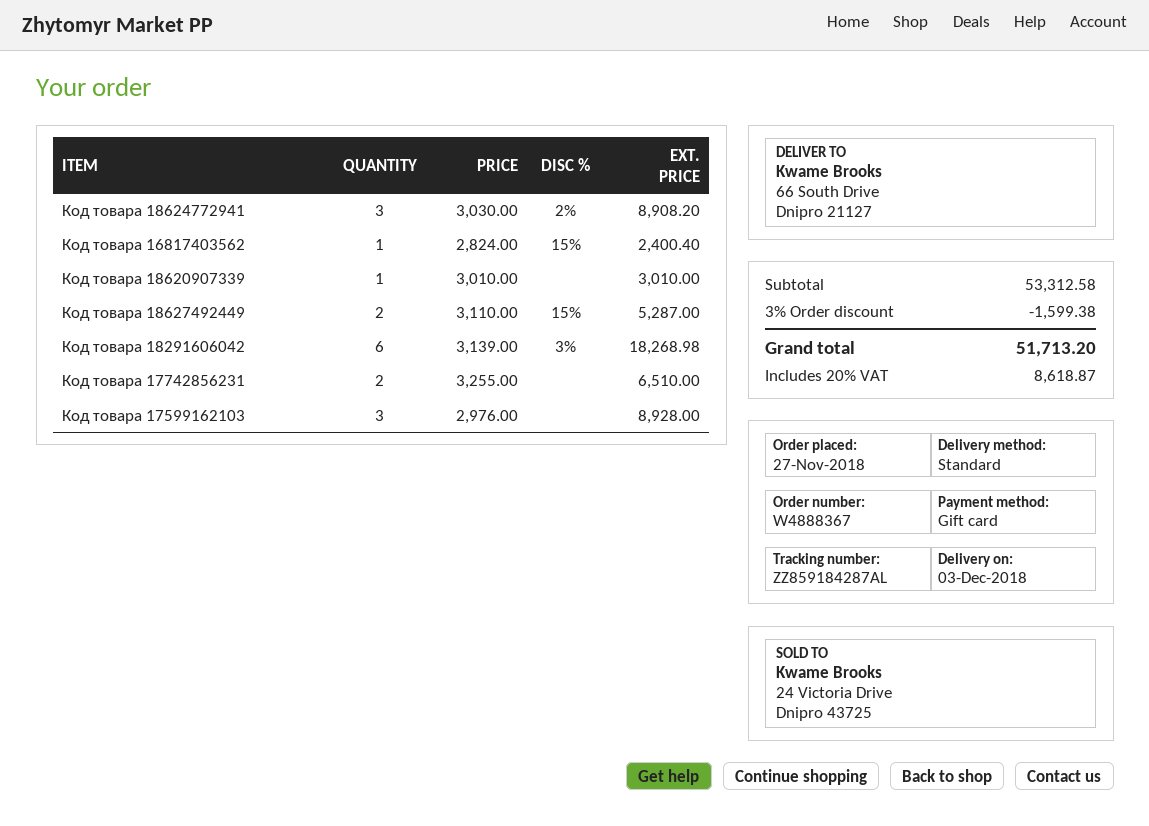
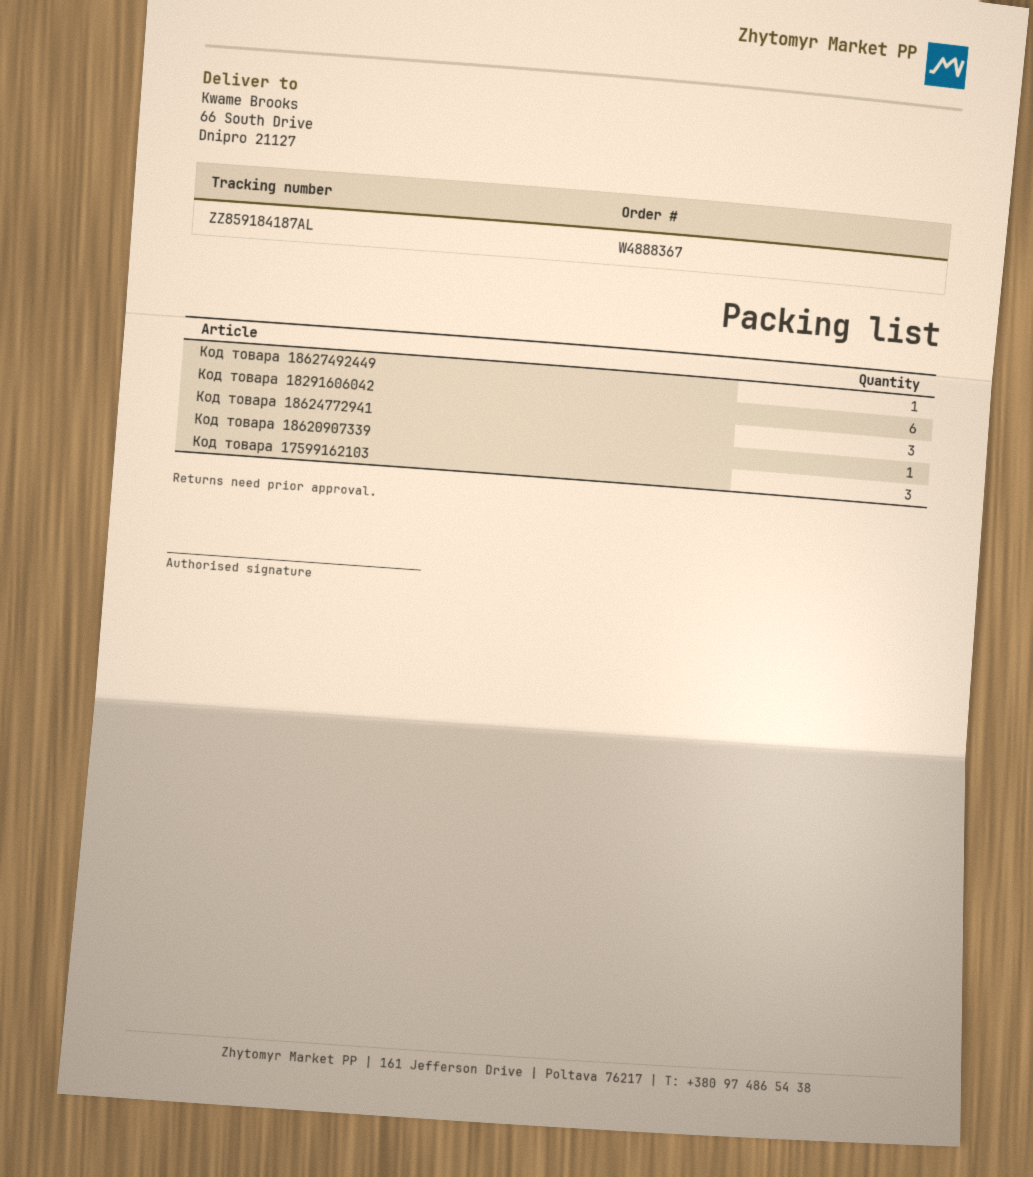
tracking number: ZZ859184287AL -> ZZ859184187AL
Код товара 16817403562: 1 -> none
Код товара 18627492449: 2 -> 1
Код товара 17742856231: 2 -> none

